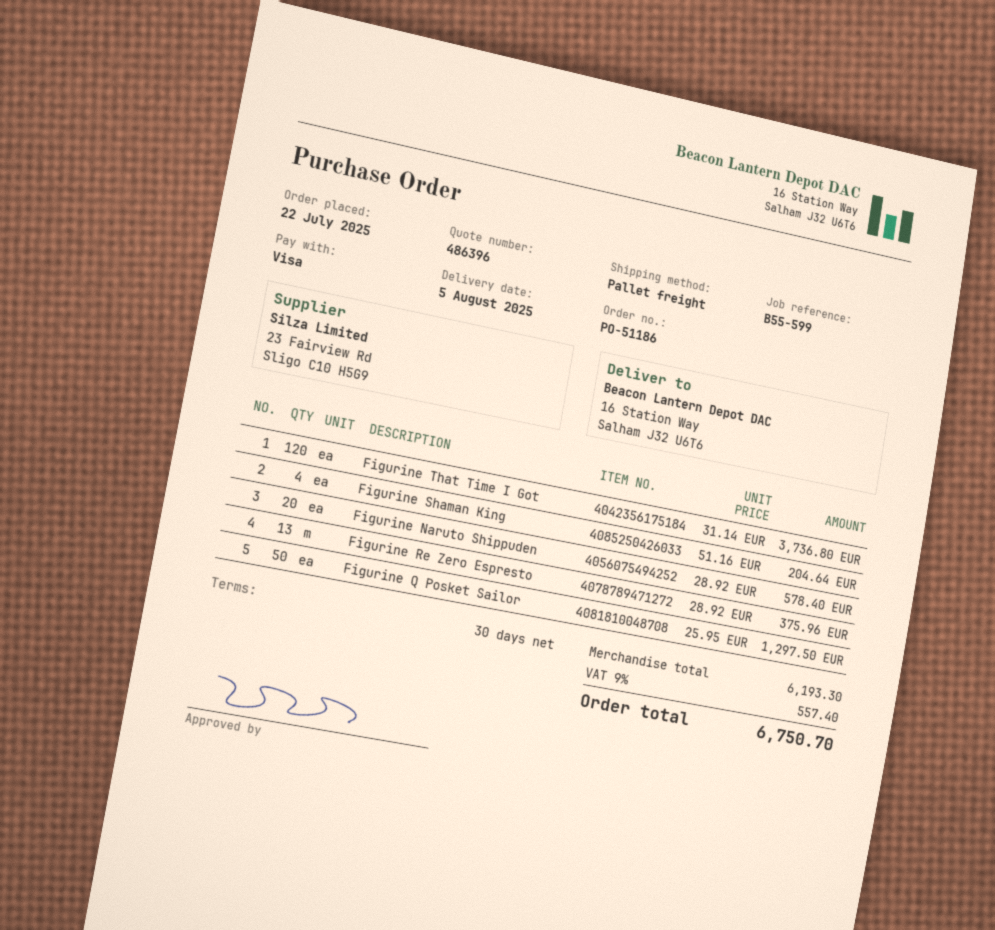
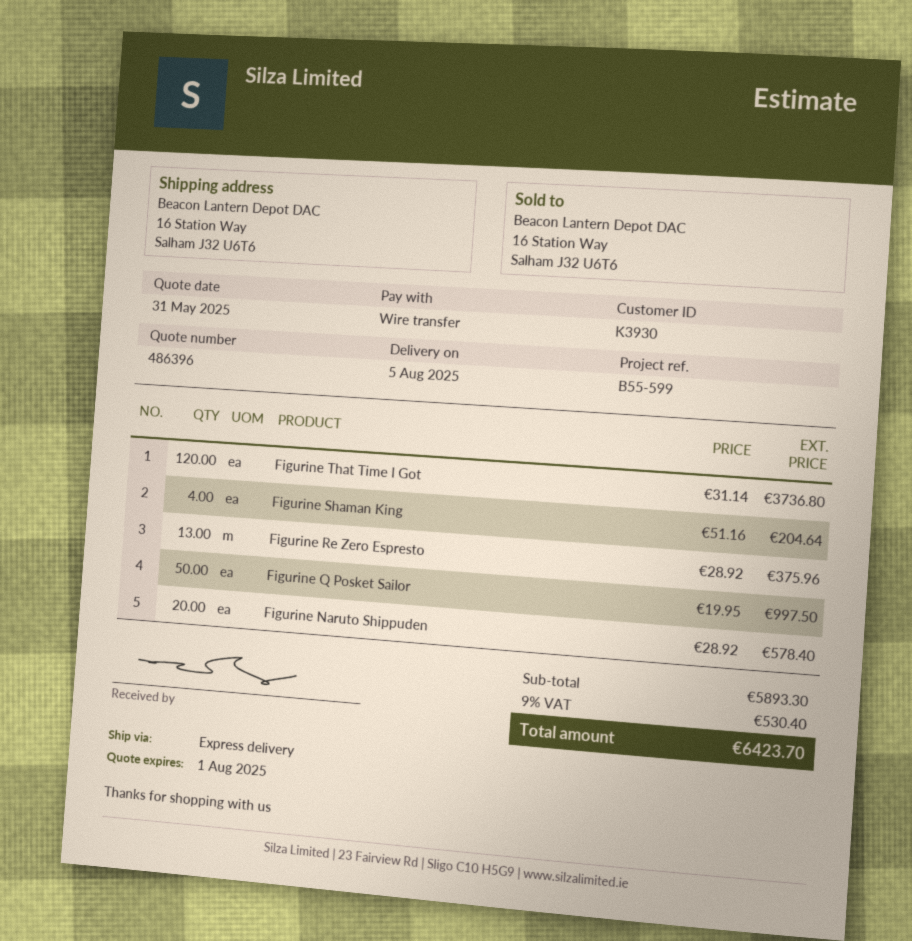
payment method: Visa -> bank transfer
shipping method: pallet freight -> express
Figurine Q Posket Sailor: 50 x 25.95 = 1297.50 -> 50 x 19.95 = 997.50
subtotal: 6193.30 -> 5893.30
tax: 9% = 557.40 -> 9% = 530.40
total: 6750.70 -> 6423.70

